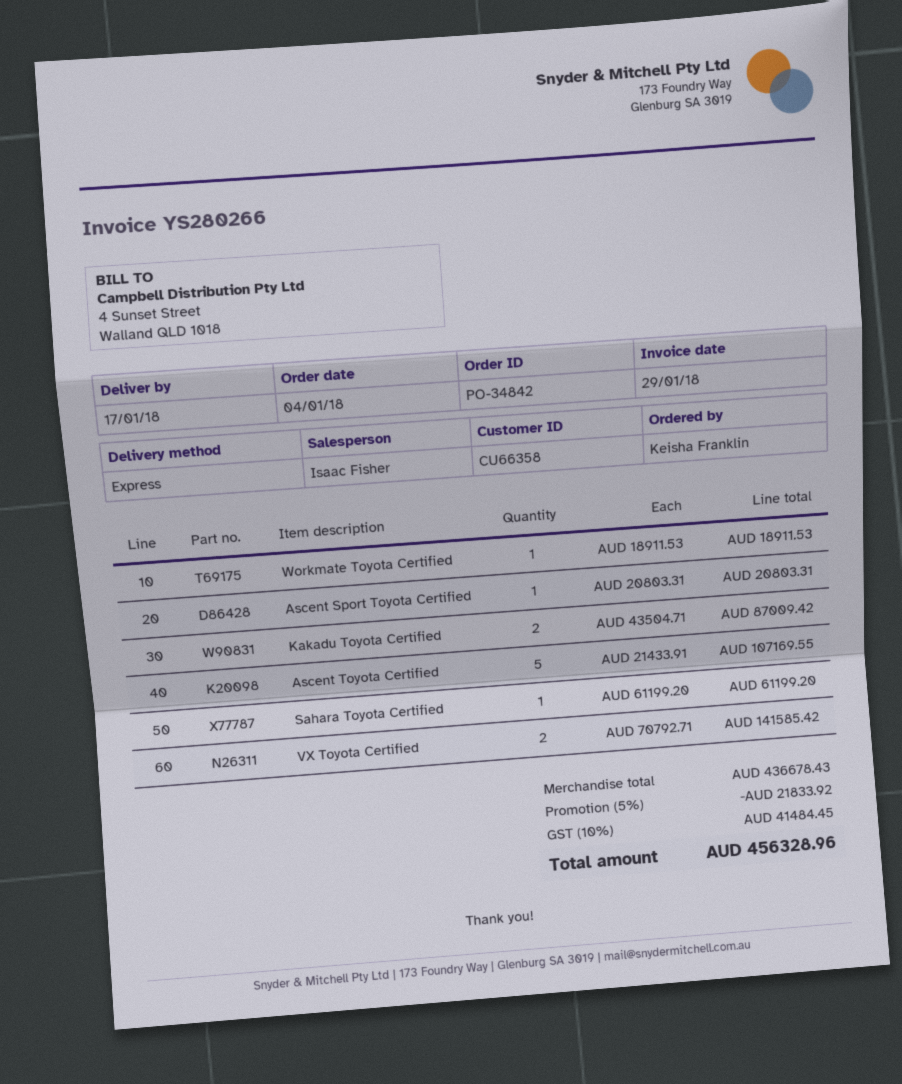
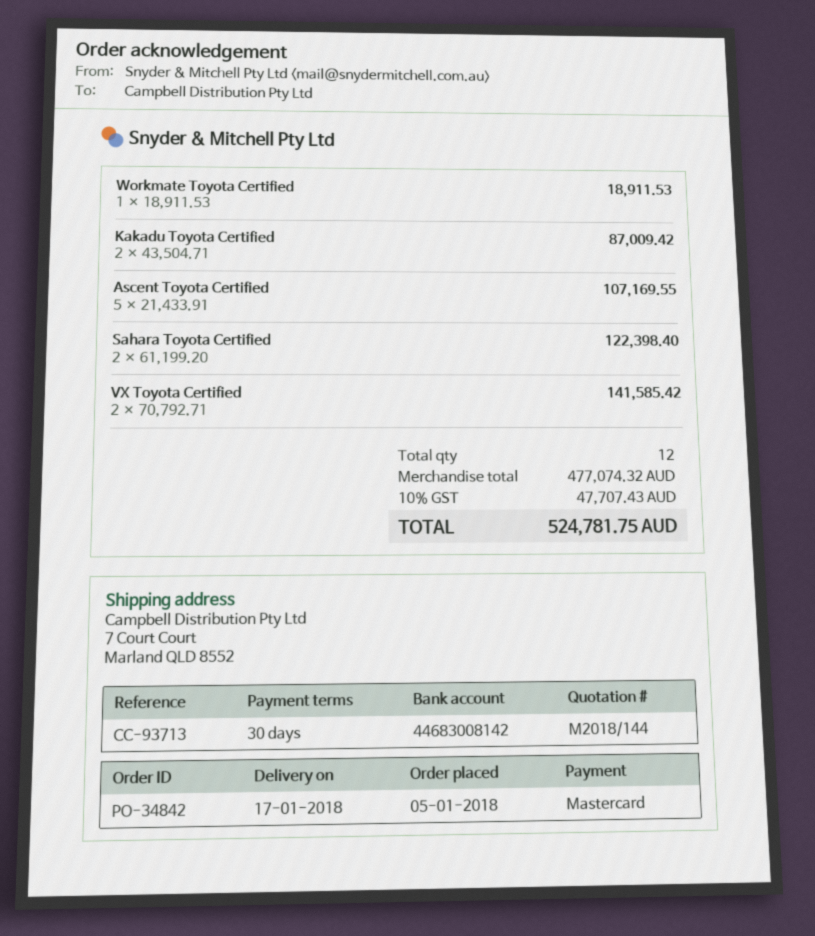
order date: 2018-01-04 -> 2018-01-05
Ascent Sport Toyota Certified: 1 x 20803.31 = 20803.31 -> none
Sahara Toyota Certified: 1 x 61199.20 = 61199.20 -> 2 x 61199.20 = 122398.40
subtotal: 436678.43 -> 477074.32
discount: 5% = 21833.92 -> none
tax: 10% = 41484.45 -> 10% = 47707.43
total: 456328.96 -> 524781.75

